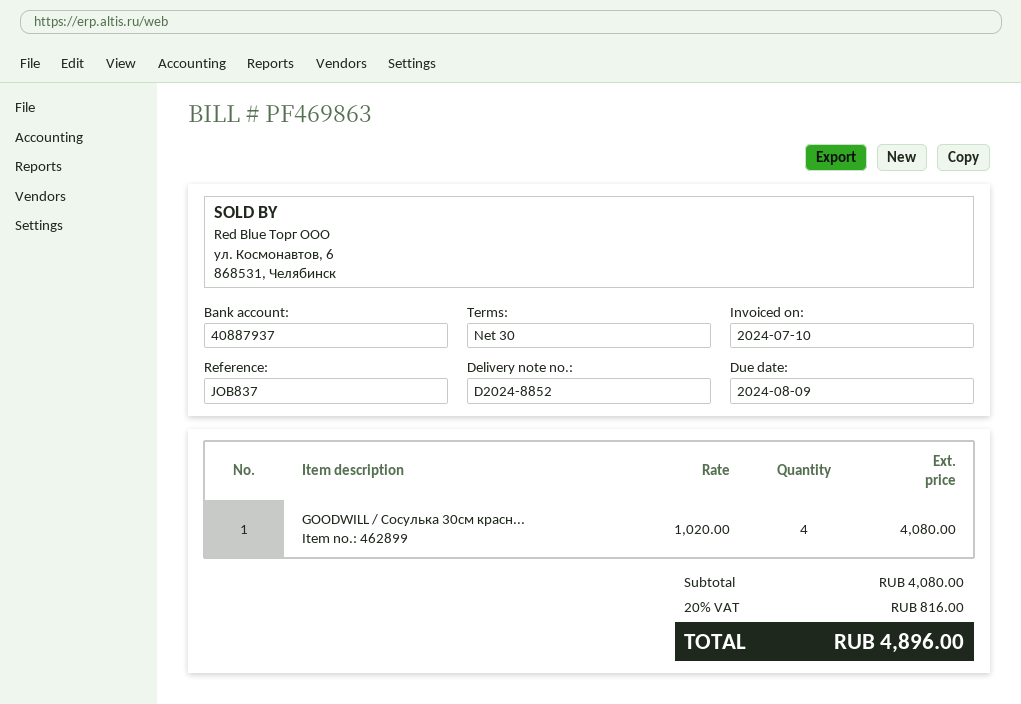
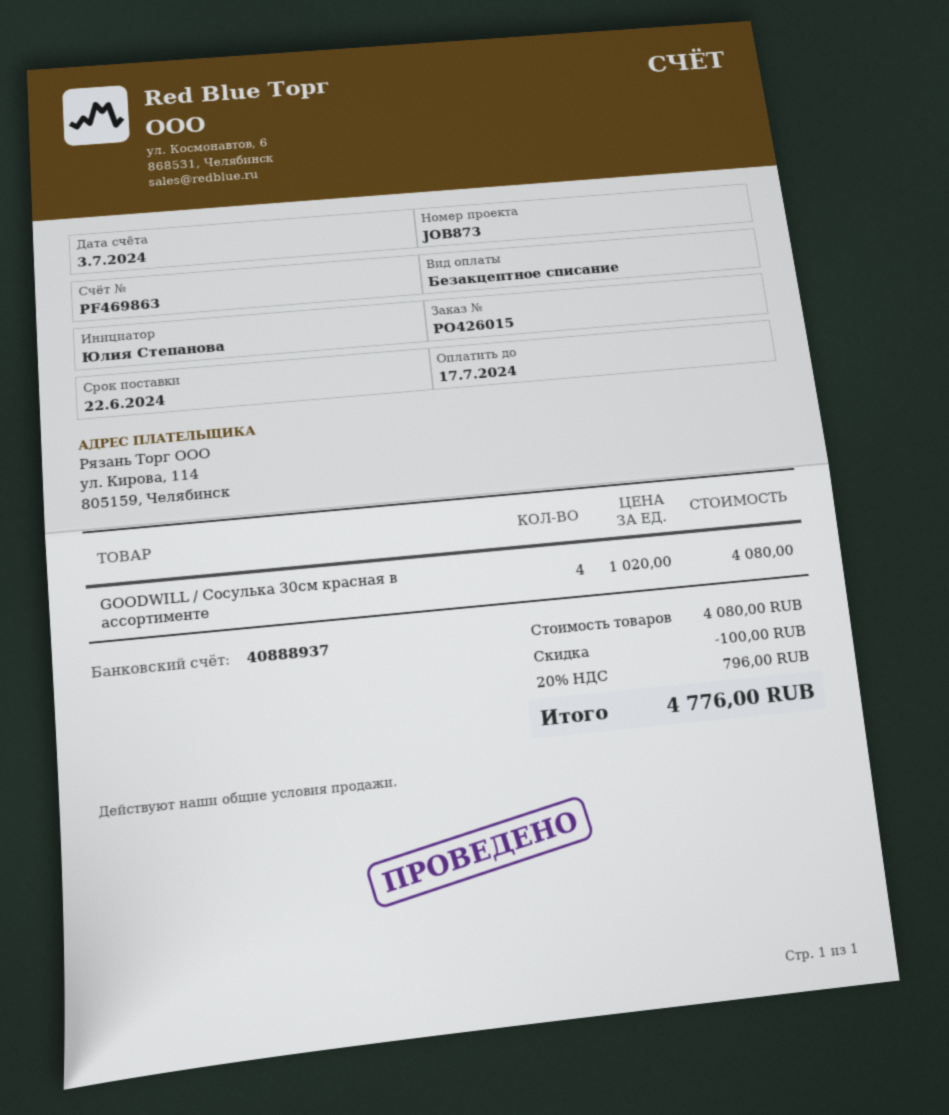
invoice date: 2024-07-10 -> 2024-07-03
due date: 2024-08-09 -> 2024-07-17
reference: JOB837 -> JOB873
bank account: 40887937 -> 40888937
discount: none -> 100.00
tax: 20% = 816.00 -> 20% = 796.00
total: 4896.00 -> 4776.00

